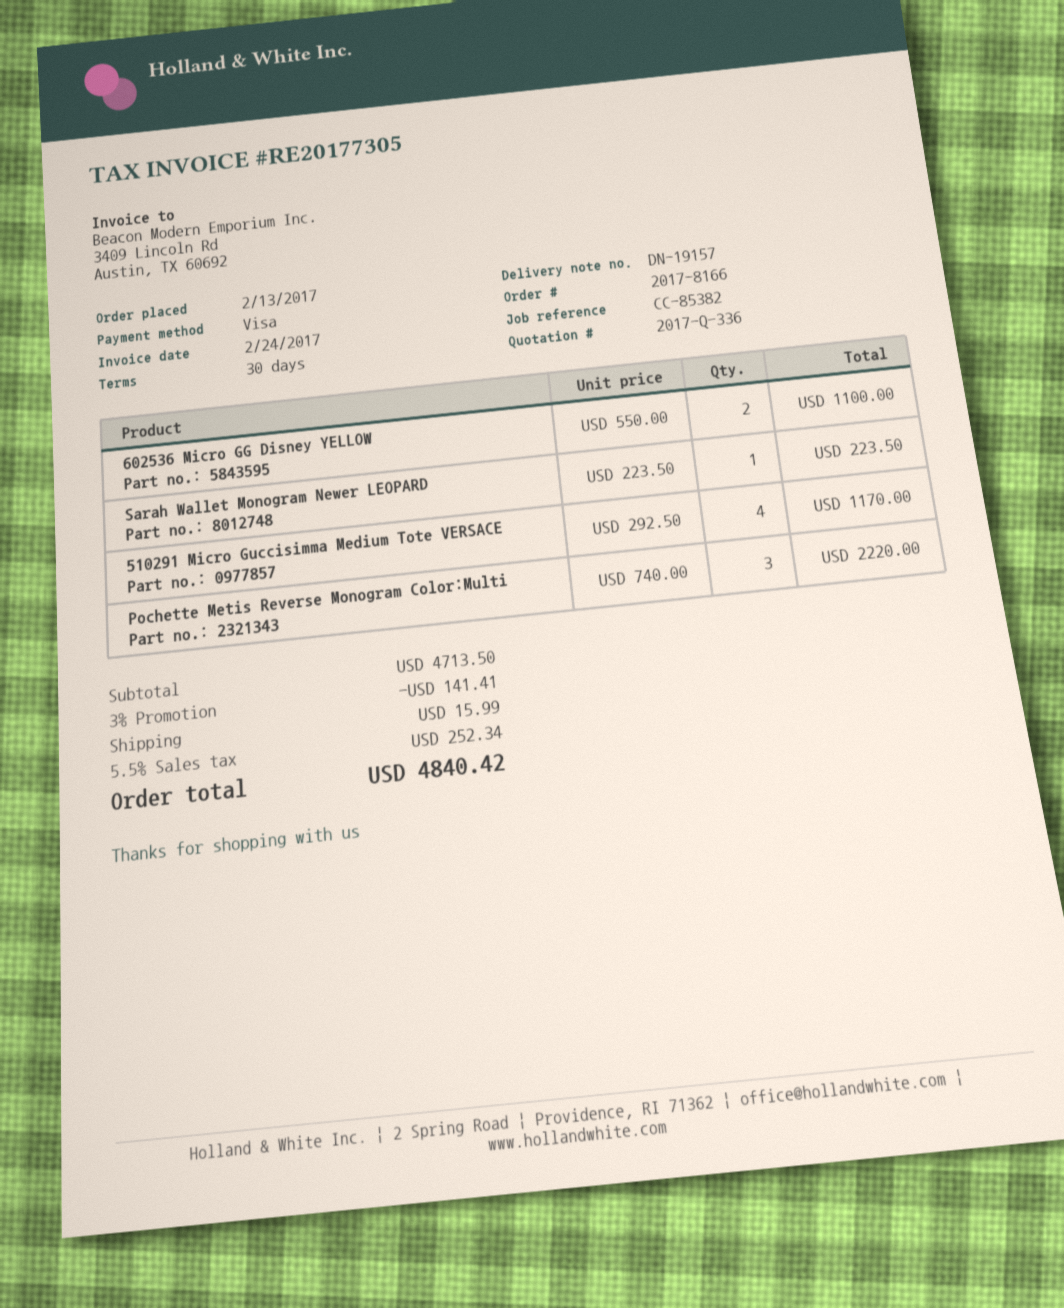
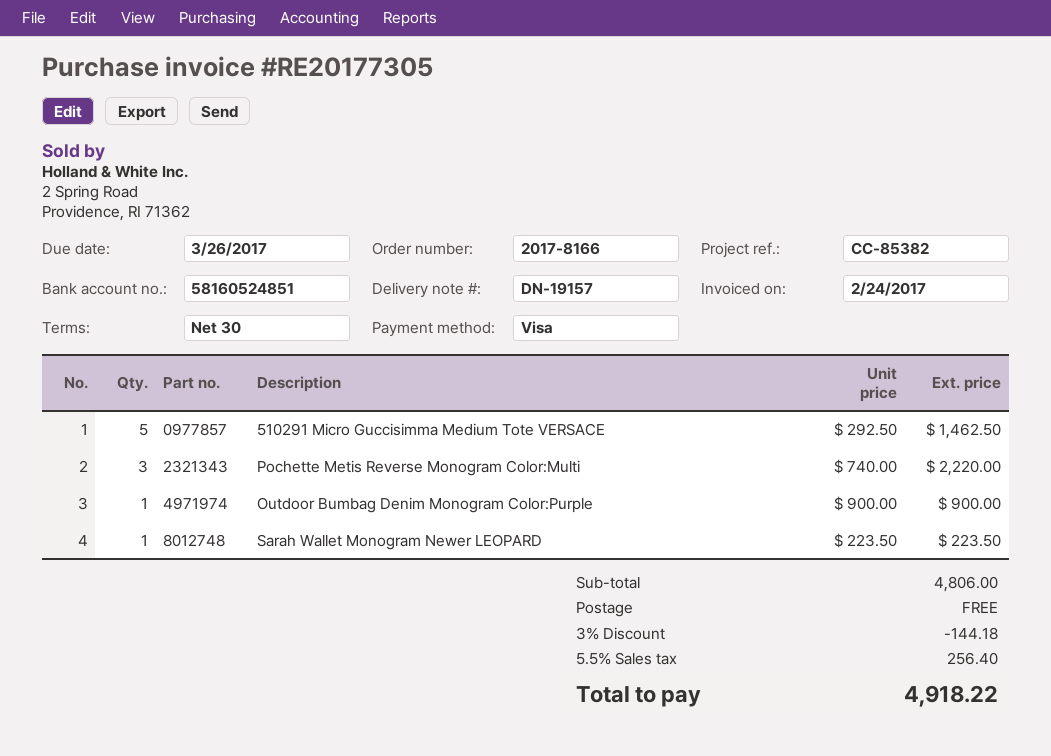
602536 Micro GG Disney YELLOW: 2 x 550.00 = 1100.00 -> none
510291 Micro Guccisimma Medium Tote VERSACE: 4 x 292.50 = 1170.00 -> 5 x 292.50 = 1462.50
Outdoor Bumbag Denim Monogram Color:Purple: none -> 1 x 900.00 = 900.00
subtotal: 4713.50 -> 4806.00
discount: 3% = 141.41 -> 3% = 144.18
shipping: 15.99 -> 0.00
tax: 5.5% = 252.34 -> 5.5% = 256.40
total: 4840.42 -> 4918.22

